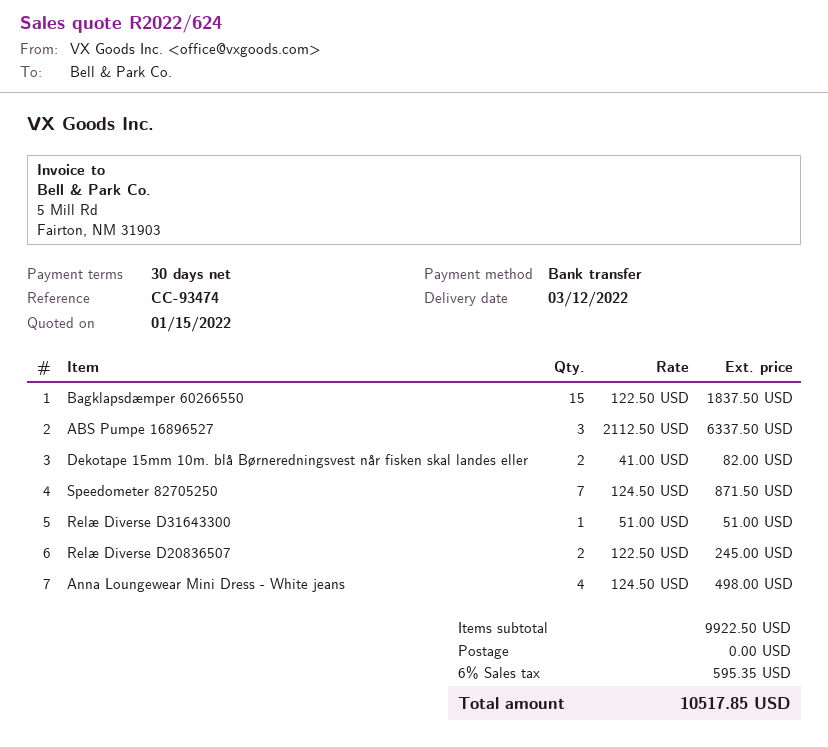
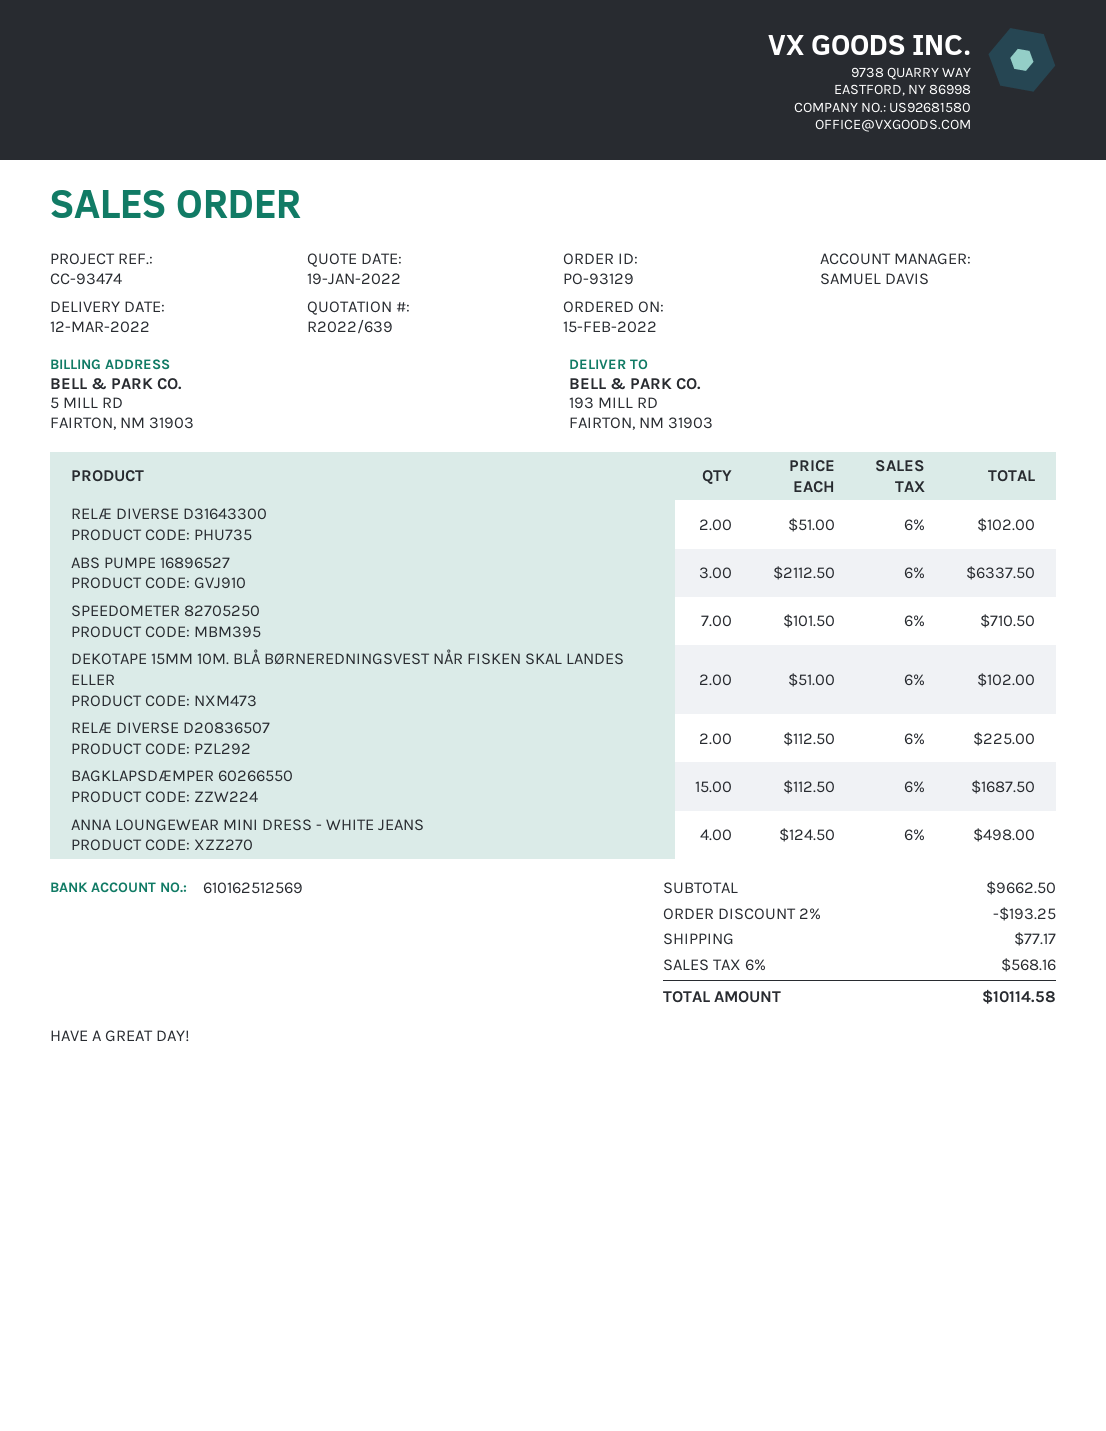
quote number: R2022/624 -> R2022/639
quote date: 2022-01-15 -> 2022-01-19
Bagklapsdæmper 60266550: 15 x 122.50 = 1837.50 -> 15 x 112.50 = 1687.50
Dekotape 15mm 10m. blå Børneredningsvest når fisken skal landes eller: 2 x 41.00 = 82.00 -> 2 x 51.00 = 102.00
Speedometer 82705250: 7 x 124.50 = 871.50 -> 7 x 101.50 = 710.50
Relæ Diverse D31643300: 1 x 51.00 = 51.00 -> 2 x 51.00 = 102.00
Relæ Diverse D20836507: 2 x 122.50 = 245.00 -> 2 x 112.50 = 225.00
subtotal: 9922.50 -> 9662.50
discount: none -> 2% = 193.25
shipping: 0.00 -> 77.17
tax: 6% = 595.35 -> 6% = 568.16
total: 10517.85 -> 10114.58

